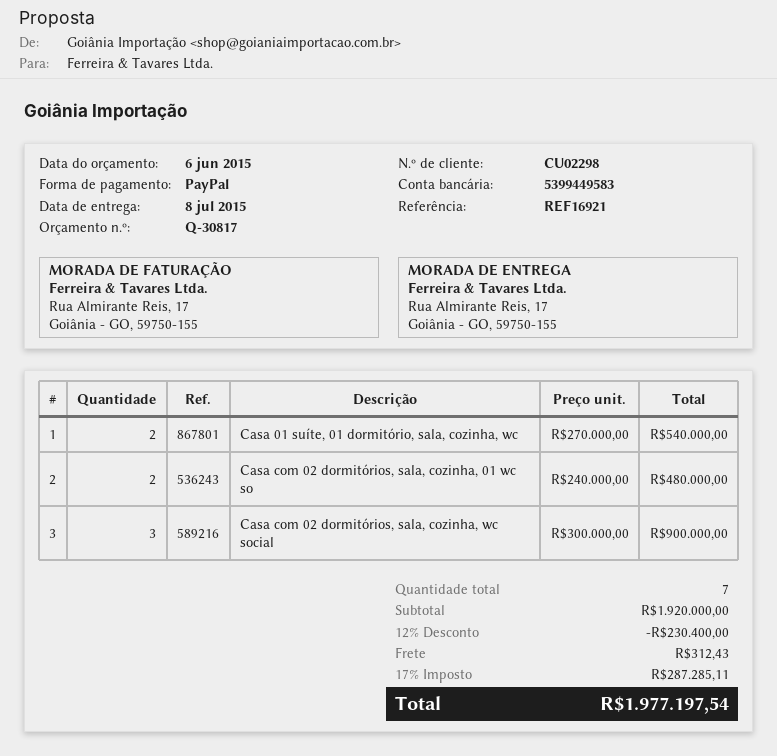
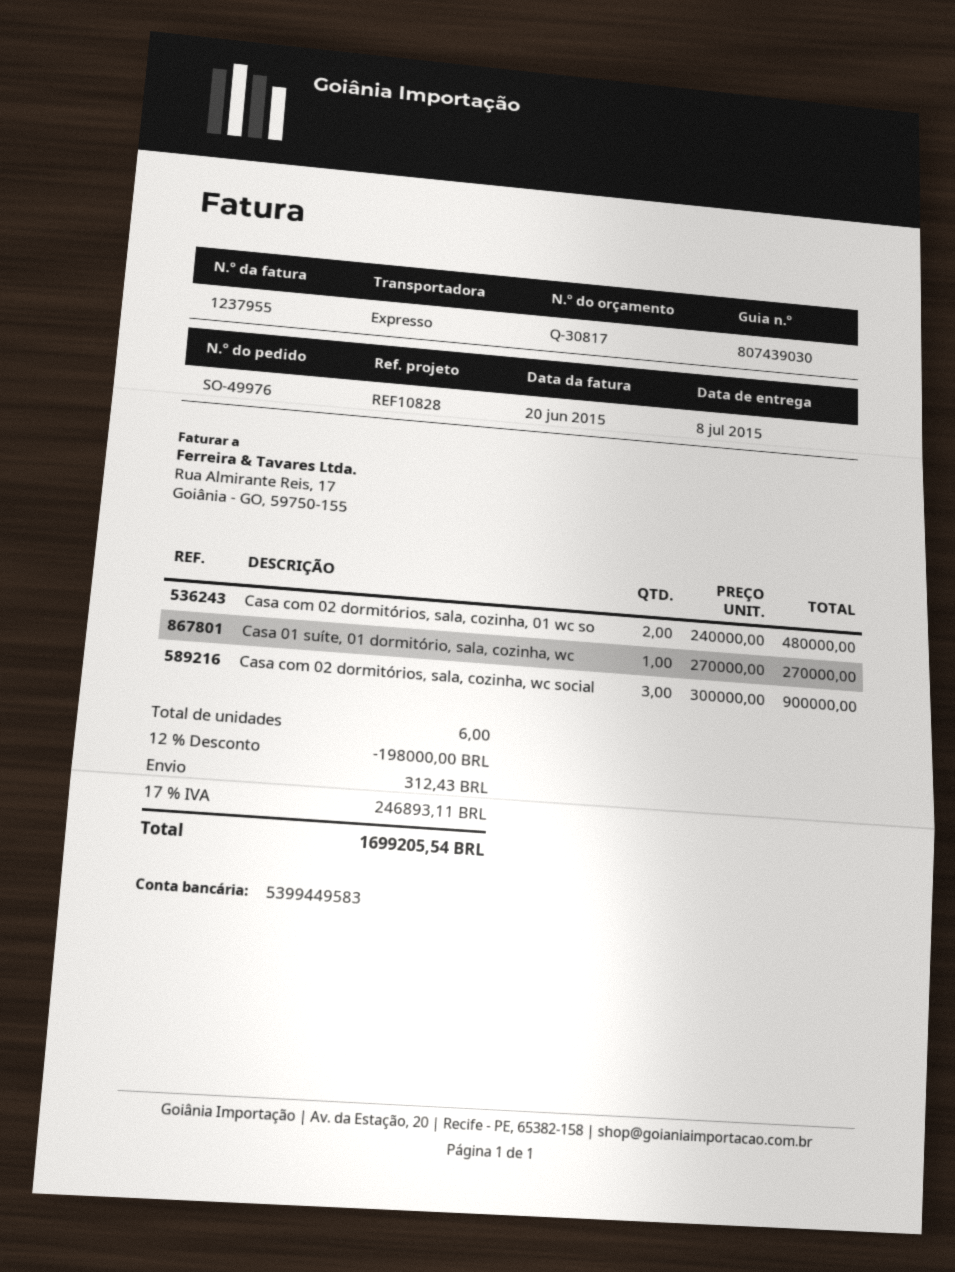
reference: REF16921 -> REF10828
Casa 01 suíte, 01 dormitório, sala, cozinha, wc: 2 x 270000.00 = 540000.00 -> 1 x 270000.00 = 270000.00
total quantity: 7 -> 6
discount: 12% = 230400.00 -> 12% = 198000.00
tax: 17% = 287285.11 -> 17% = 246893.11
total: 1977197.54 -> 1699205.54

